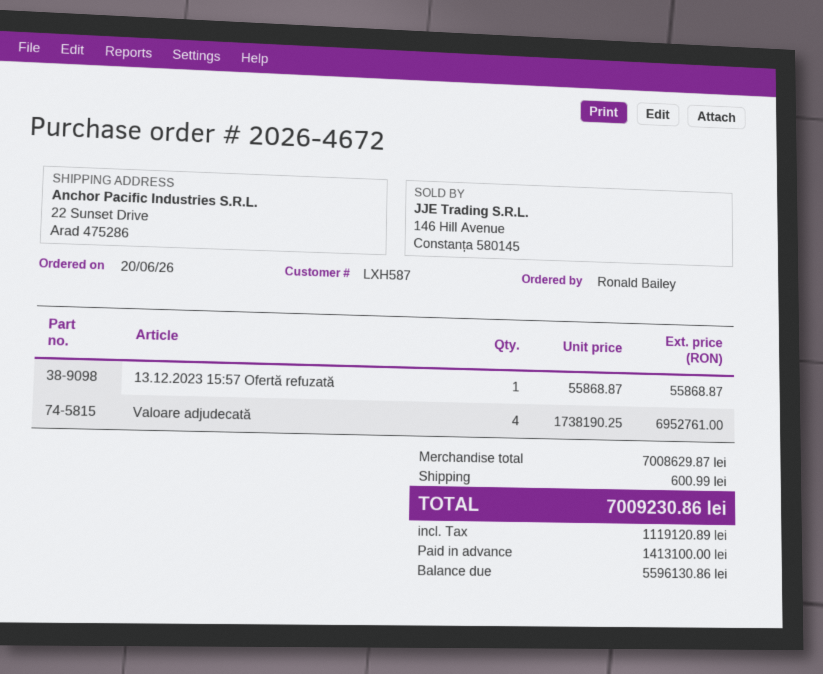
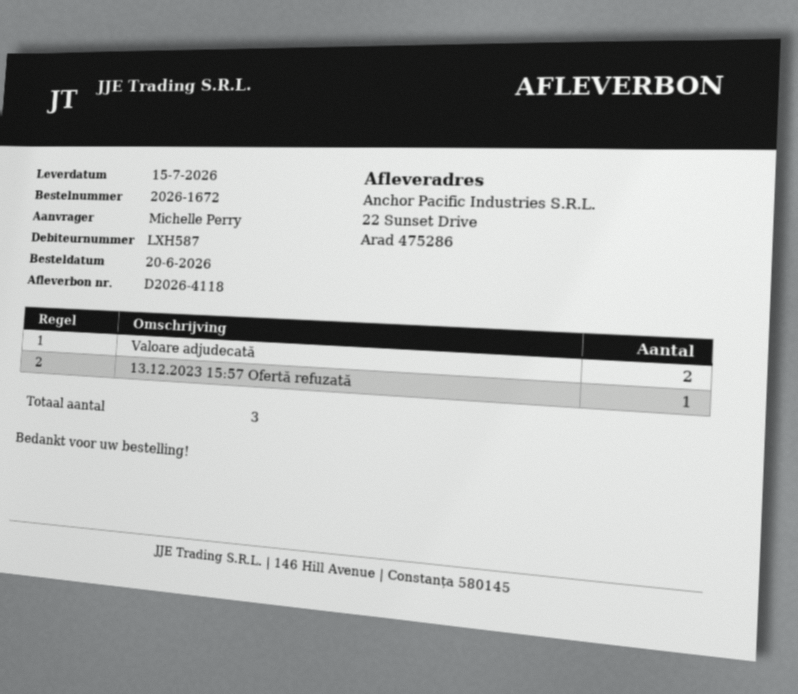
order number: 2026-4672 -> 2026-1672
ordered by: Ronald Bailey -> Michelle Perry
Valoare adjudecată: 4 -> 2

